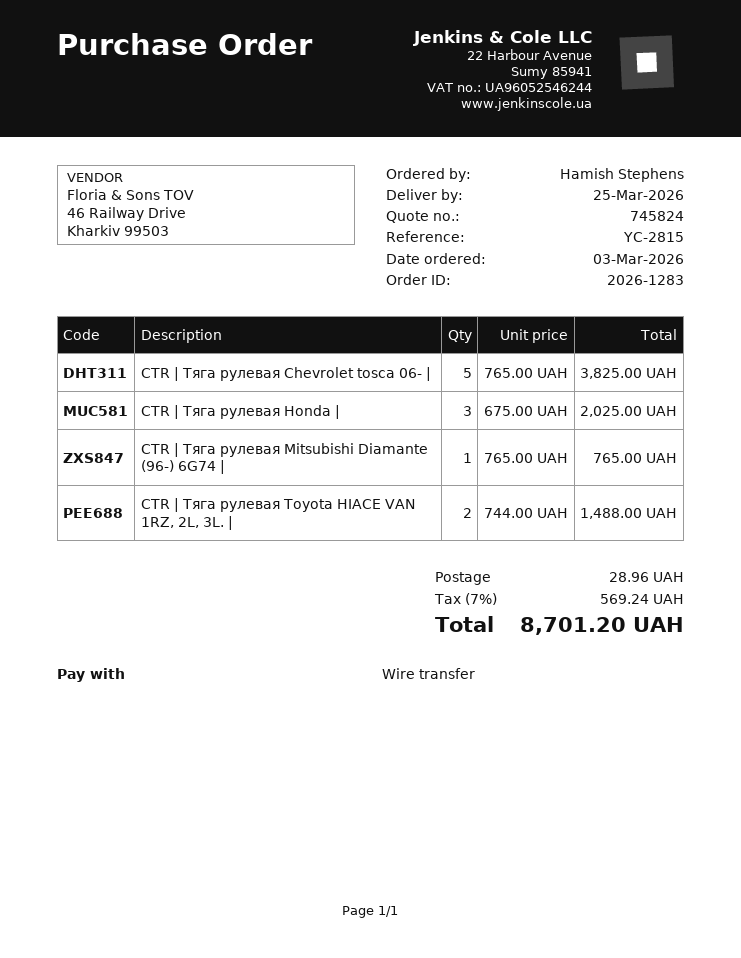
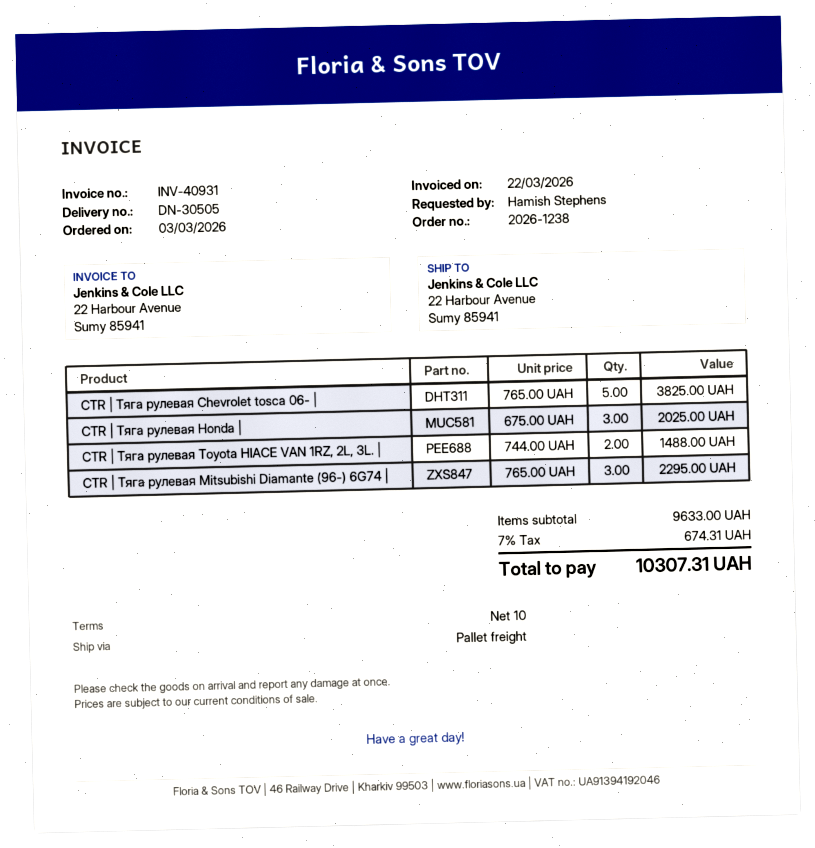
order number: 2026-1283 -> 2026-1238
CTR | Тяга рулевая Mitsubishi Diamante (96-) 6G74 |: 1 x 765.00 = 765.00 -> 3 x 765.00 = 2295.00
shipping: 28.96 -> none
tax: 7% = 569.24 -> 7% = 674.31
total: 8701.20 -> 10307.31

